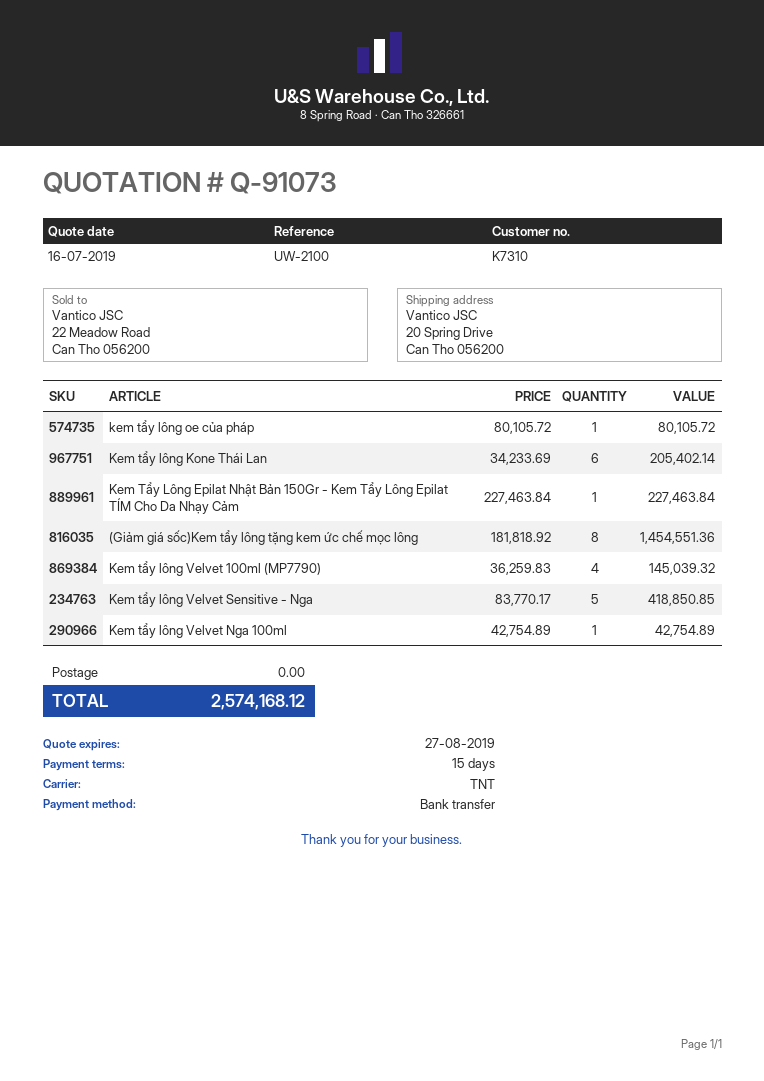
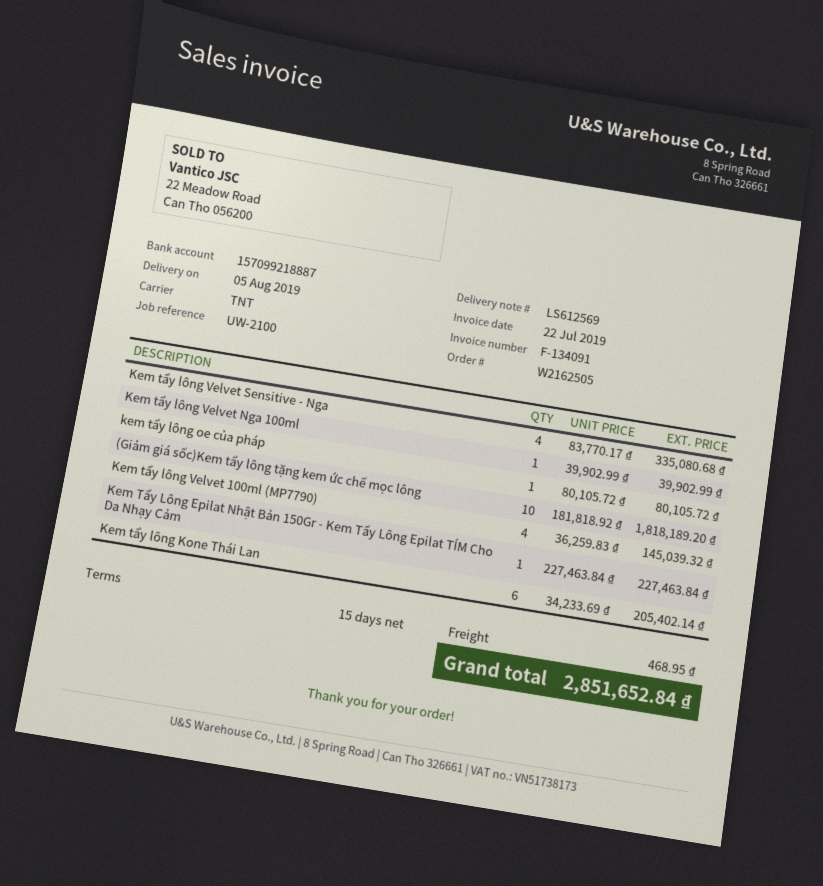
(Giảm giá sốc)Kem tẩy lông tặng kem ức chế mọc lông: 8 x 181818.92 = 1454551.36 -> 10 x 181818.92 = 1818189.20
Kem tẩy lông Velvet Sensitive - Nga: 5 x 83770.17 = 418850.85 -> 4 x 83770.17 = 335080.68
Kem tẩy lông Velvet Nga 100ml: 1 x 42754.89 = 42754.89 -> 1 x 39902.99 = 39902.99
shipping: 0.00 -> 468.95
total: 2574168.12 -> 2851652.84

